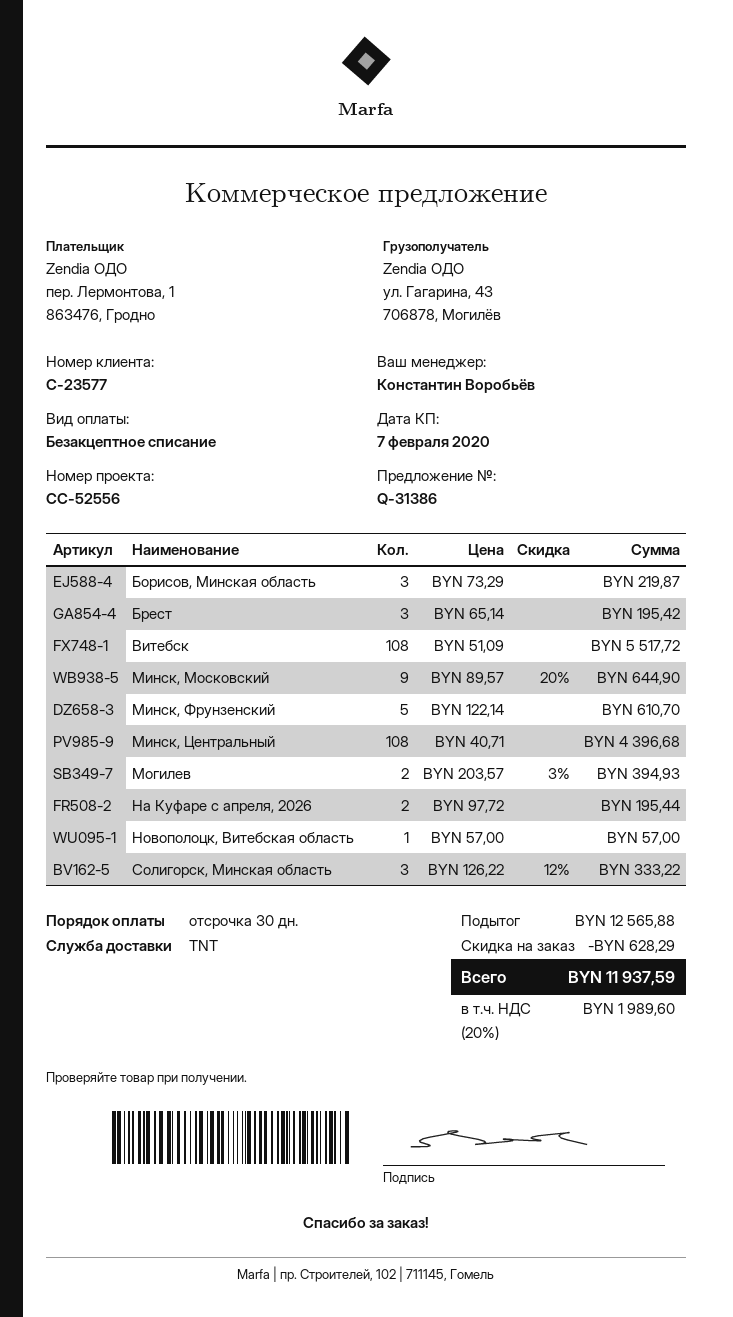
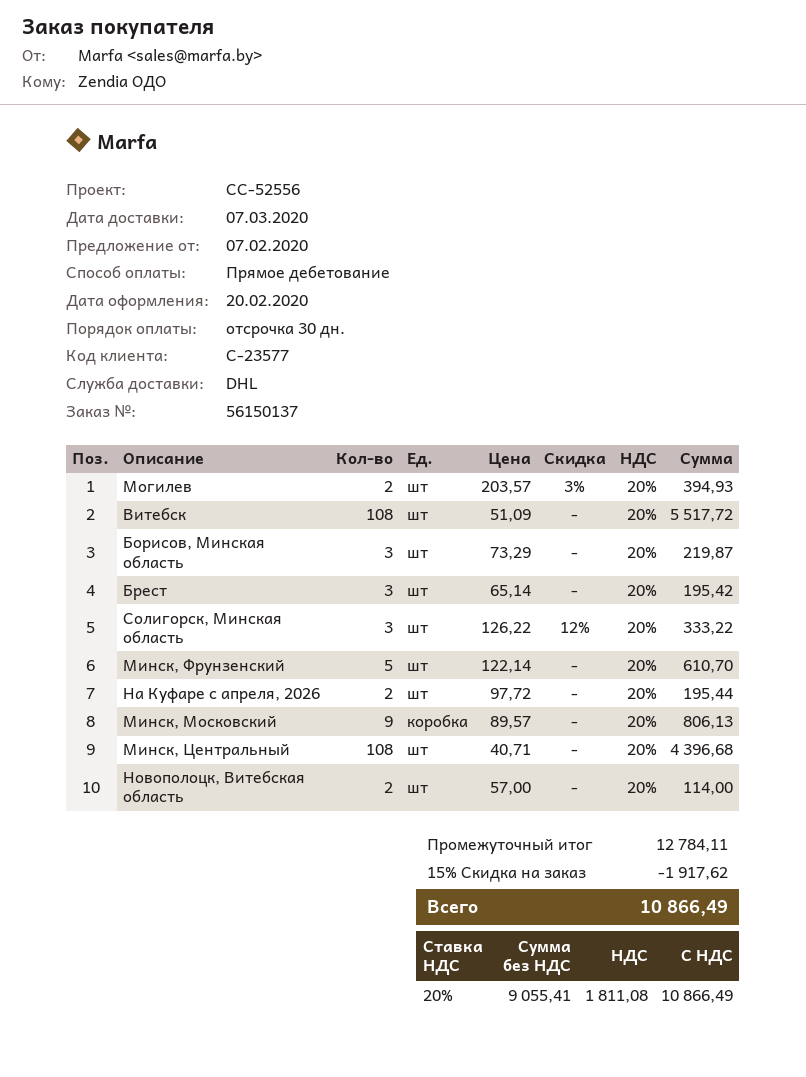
shipping method: TNT -> DHL
Минск, Московский: 9 x 89.57 - 20% = 644.90 -> 9 x 89.57 = 806.13
Новополоцк, Витебская область: 1 x 57.00 = 57.00 -> 2 x 57.00 = 114.00
subtotal: 12565.88 -> 12784.11
discount: 628.29 -> 1917.62
tax: 20% = 1989.60 -> 20% = 1811.08
total: 11937.59 -> 10866.49

